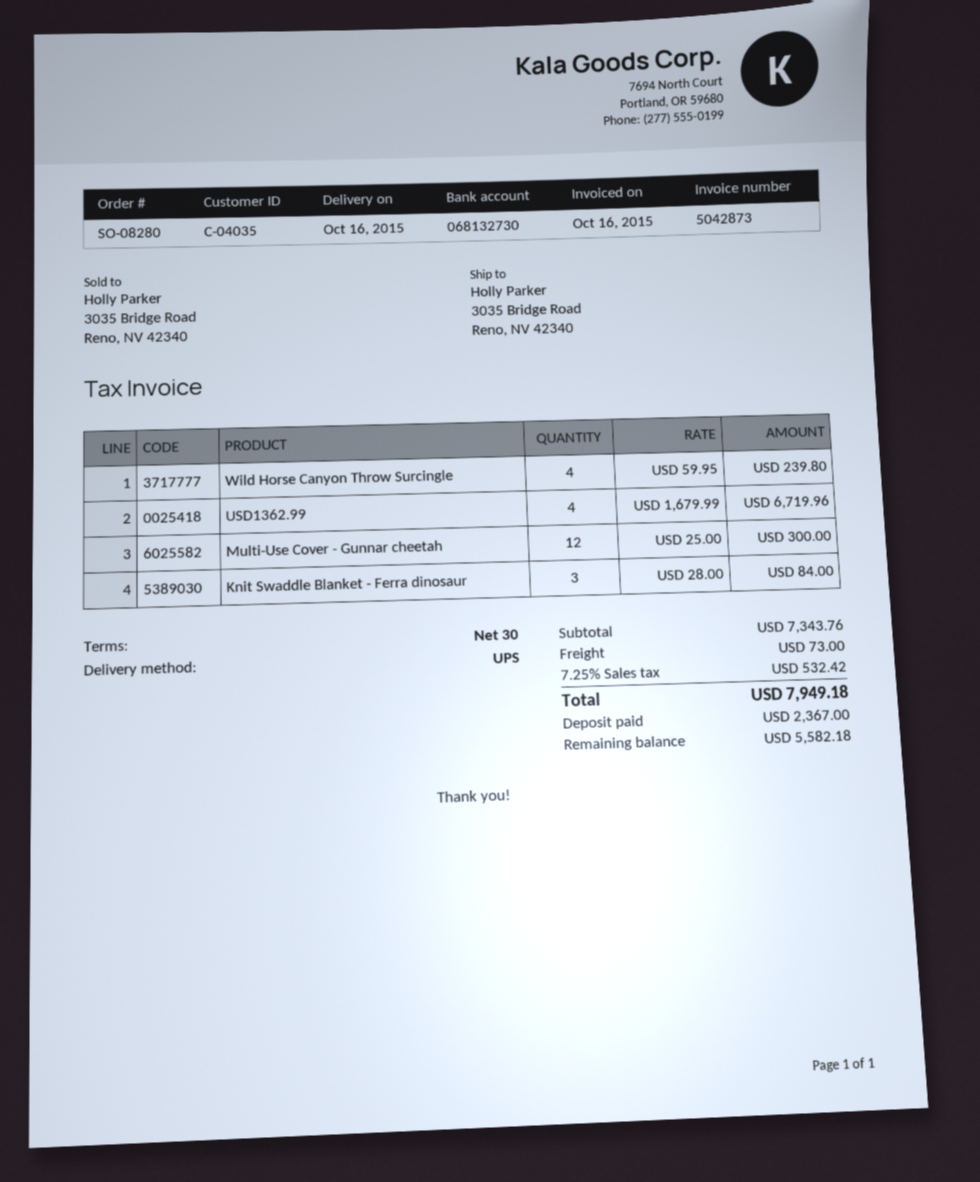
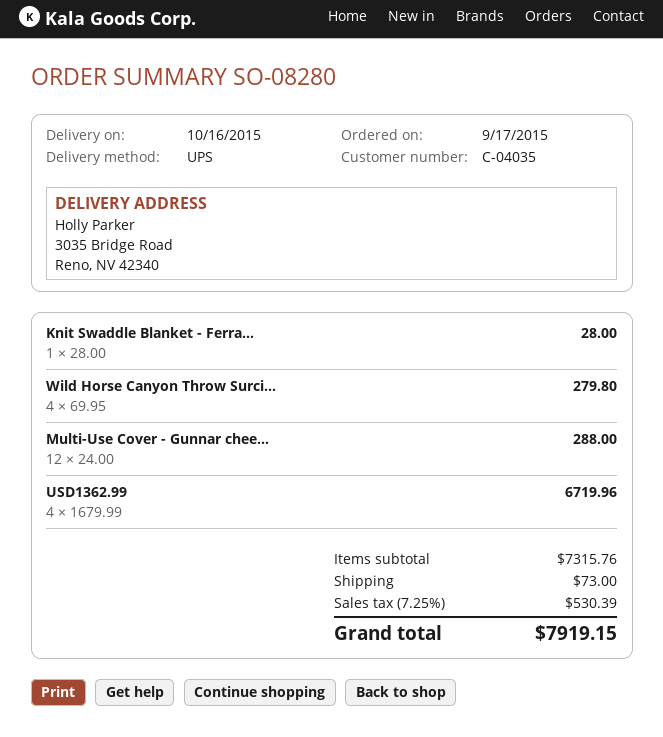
Wild Horse Canyon Throw Surcingle: 4 x 59.95 = 239.80 -> 4 x 69.95 = 279.80
Multi-Use Cover - Gunnar cheetah: 12 x 25.00 = 300.00 -> 12 x 24.00 = 288.00
Knit Swaddle Blanket - Ferra dinosaur: 3 x 28.00 = 84.00 -> 1 x 28.00 = 28.00
subtotal: 7343.76 -> 7315.76
tax: 7.25% = 532.42 -> 7.25% = 530.39
total: 7949.18 -> 7919.15

